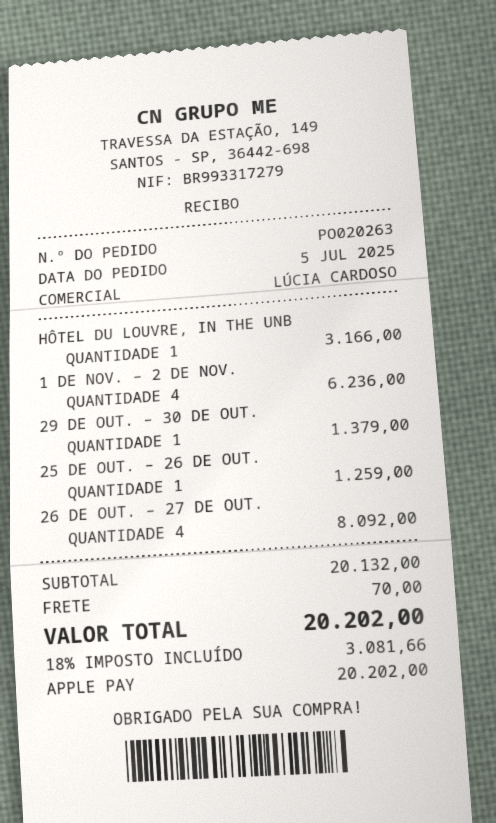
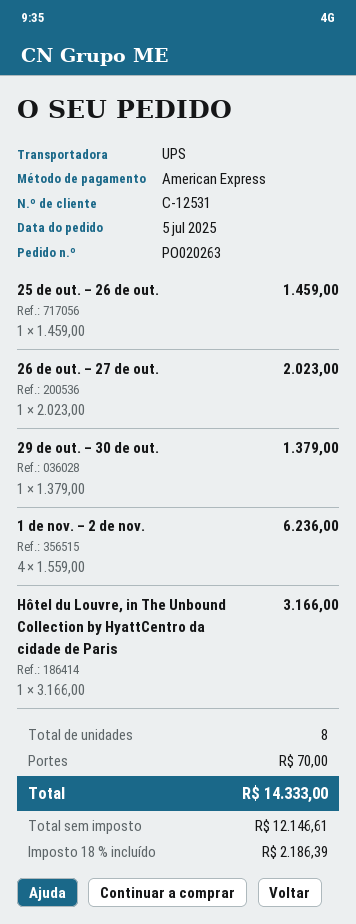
payment method: Apple Pay -> American Express
25 DE OUT. – 26 DE OUT.: 1 for 1259.00 -> 1 for 1459.00
26 DE OUT. – 27 DE OUT.: 4 for 8092.00 -> 1 for 2023.00
tax: 18% = 3081.66 -> 18% = 2186.39
total: 20202.00 -> 14333.00

